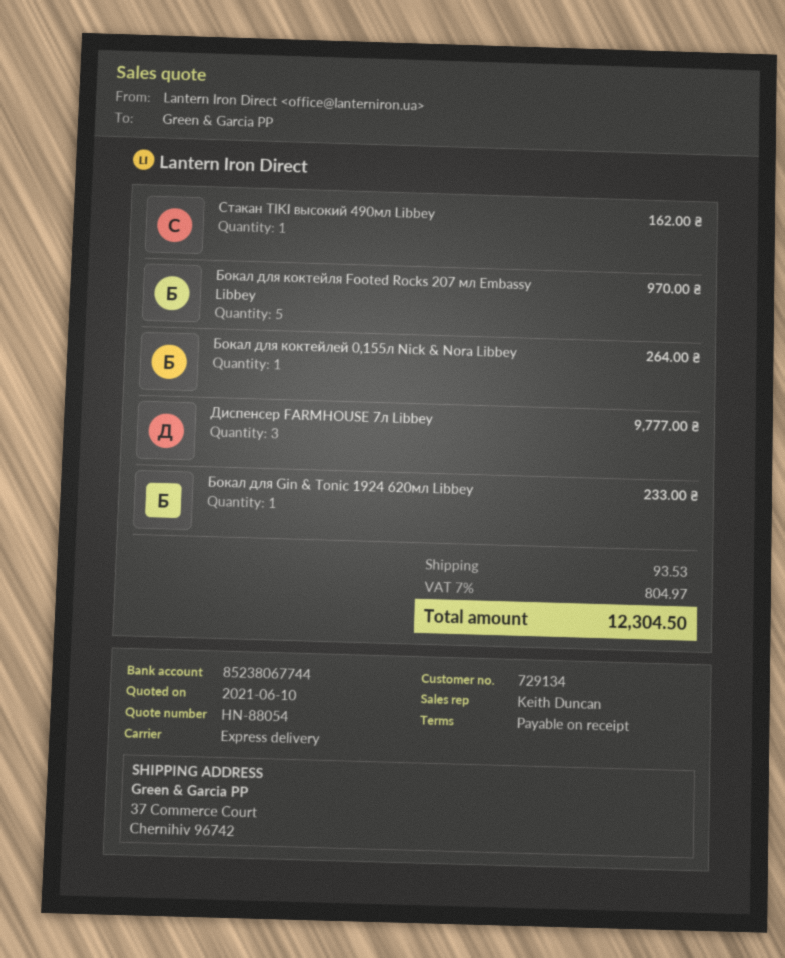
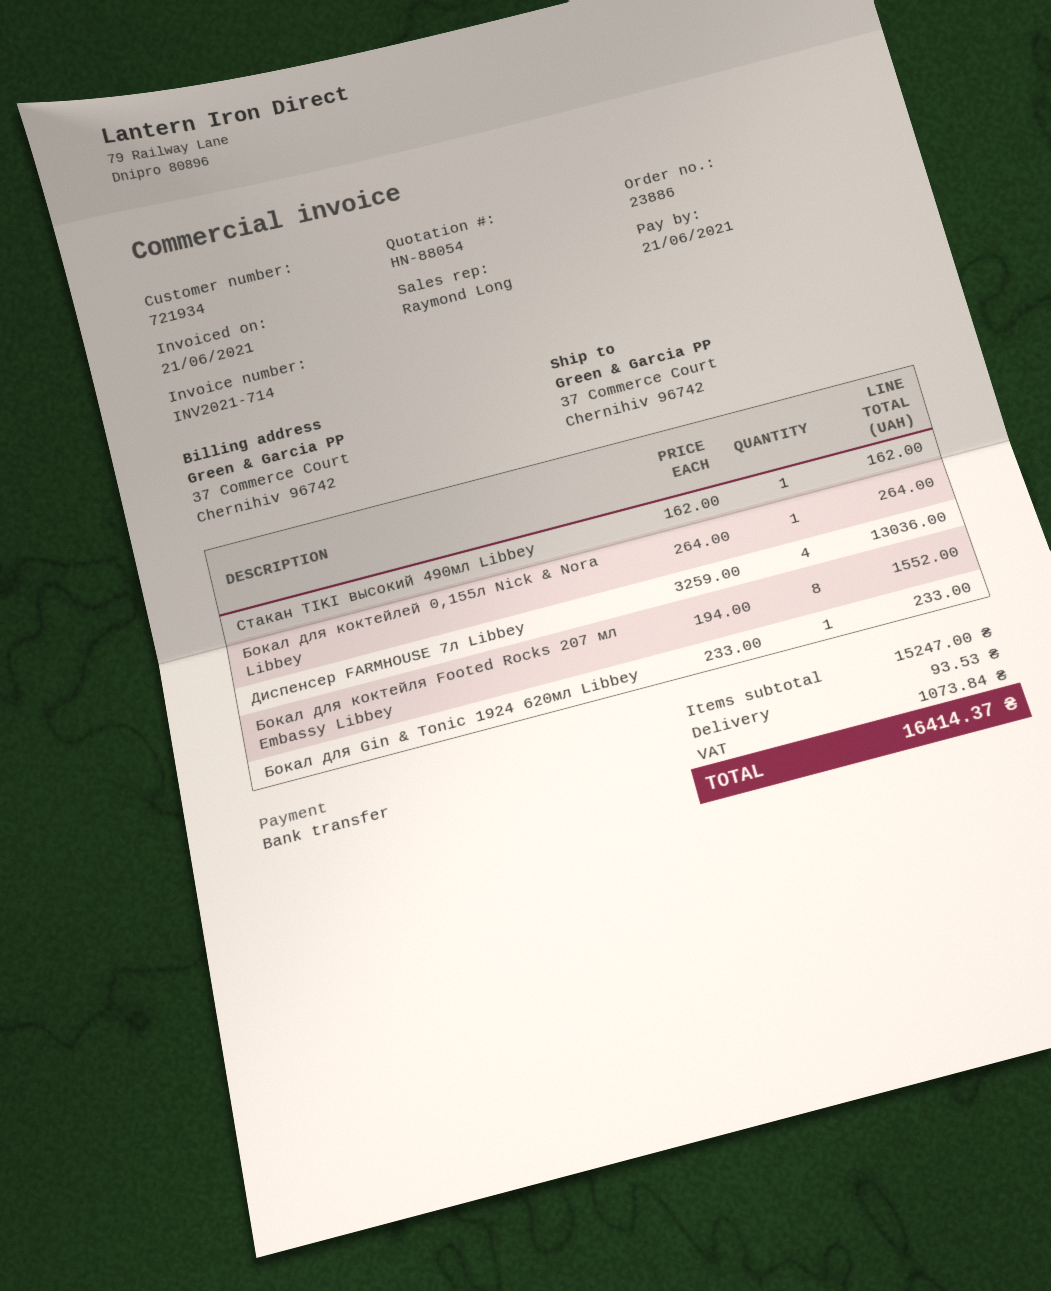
customer number: 729134 -> 721934
sales rep: Keith Duncan -> Raymond Long
Бокал для коктейля Footed Rocks 207 мл Embassy Libbey: 5 for 970.00 -> 8 for 1552.00
Диспенсер FARMHOUSE 7л Libbey: 3 for 9777.00 -> 4 for 13036.00
tax: 804.97 -> 1073.84
total: 12304.50 -> 16414.37

